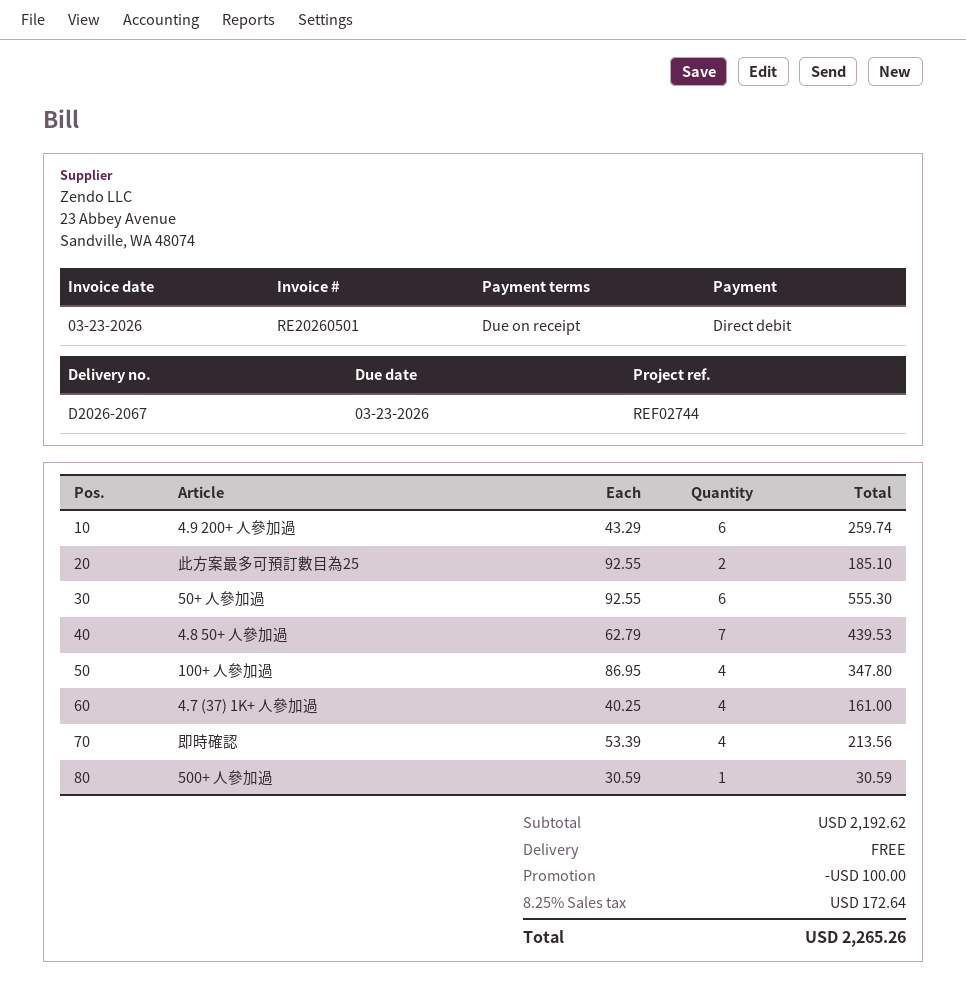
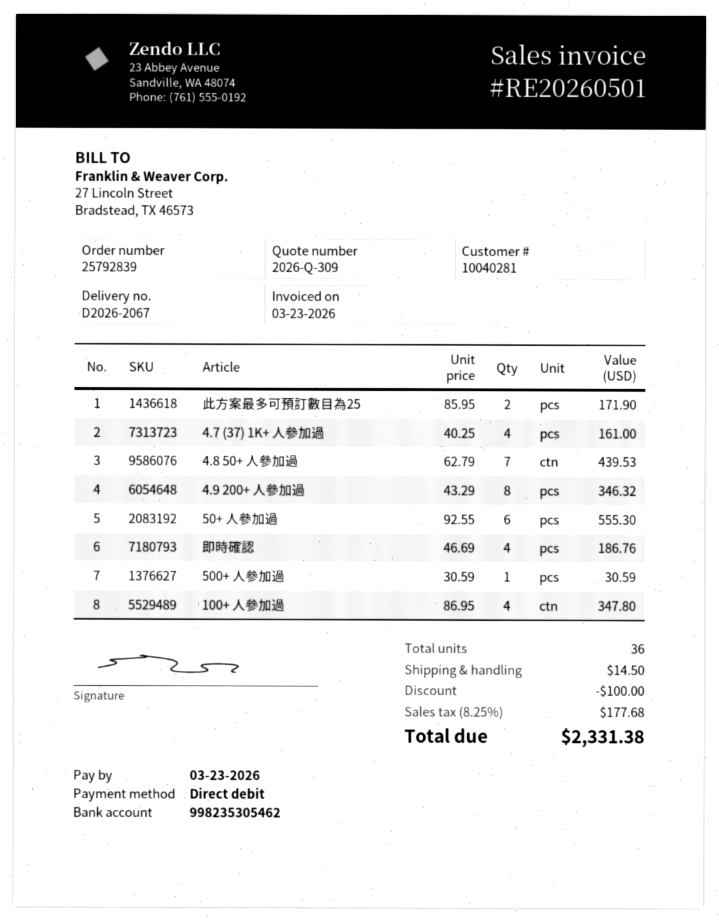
4.9 200+ 人參加過: 6 x 43.29 = 259.74 -> 8 x 43.29 = 346.32
此方案最多可預訂數目為25: 2 x 92.55 = 185.10 -> 2 x 85.95 = 171.90
即時確認: 4 x 53.39 = 213.56 -> 4 x 46.69 = 186.76
shipping: 0.00 -> 14.50
tax: 8.25% = 172.64 -> 8.25% = 177.68
total: 2265.26 -> 2331.38

